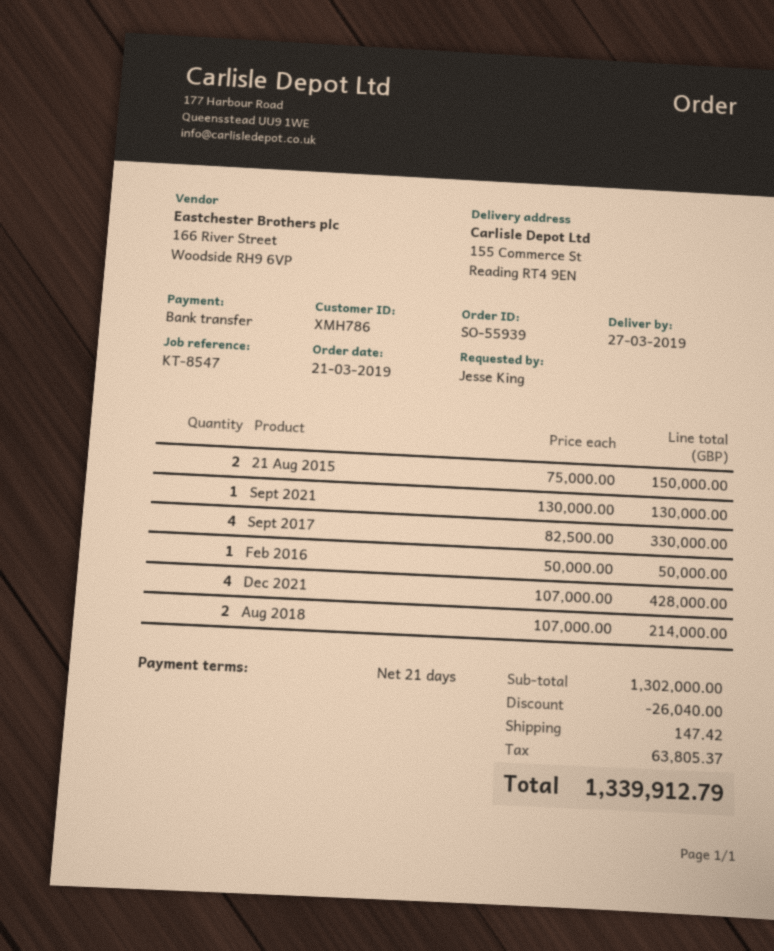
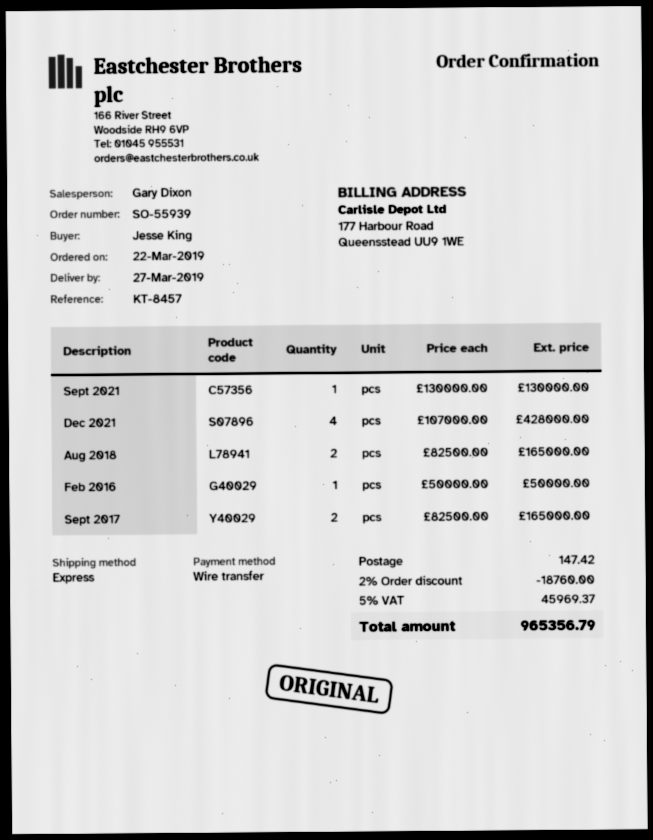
order date: 2019-03-21 -> 2019-03-22
reference: KT-8547 -> KT-8457
21 Aug 2015: 2 x 75000.00 = 150000.00 -> none
Sept 2017: 4 x 82500.00 = 330000.00 -> 2 x 82500.00 = 165000.00
Aug 2018: 2 x 107000.00 = 214000.00 -> 2 x 82500.00 = 165000.00
discount: 26040.00 -> 18760.00
tax: 63805.37 -> 45969.37
total: 1339912.79 -> 965356.79

